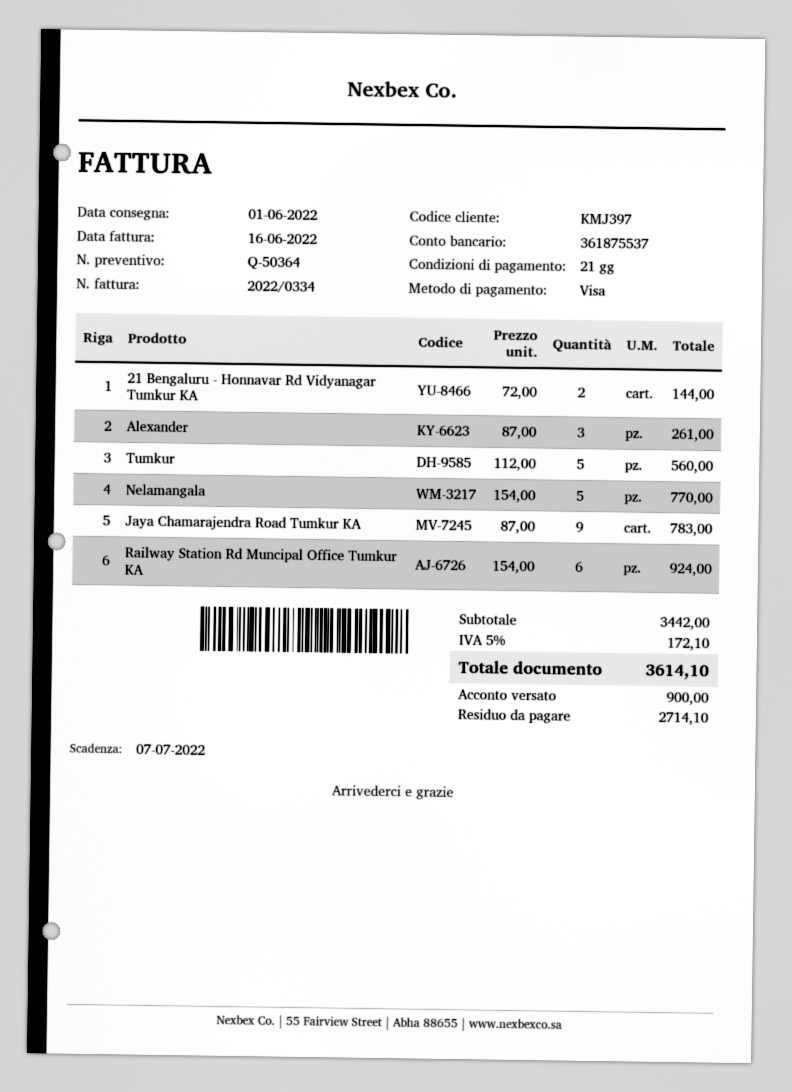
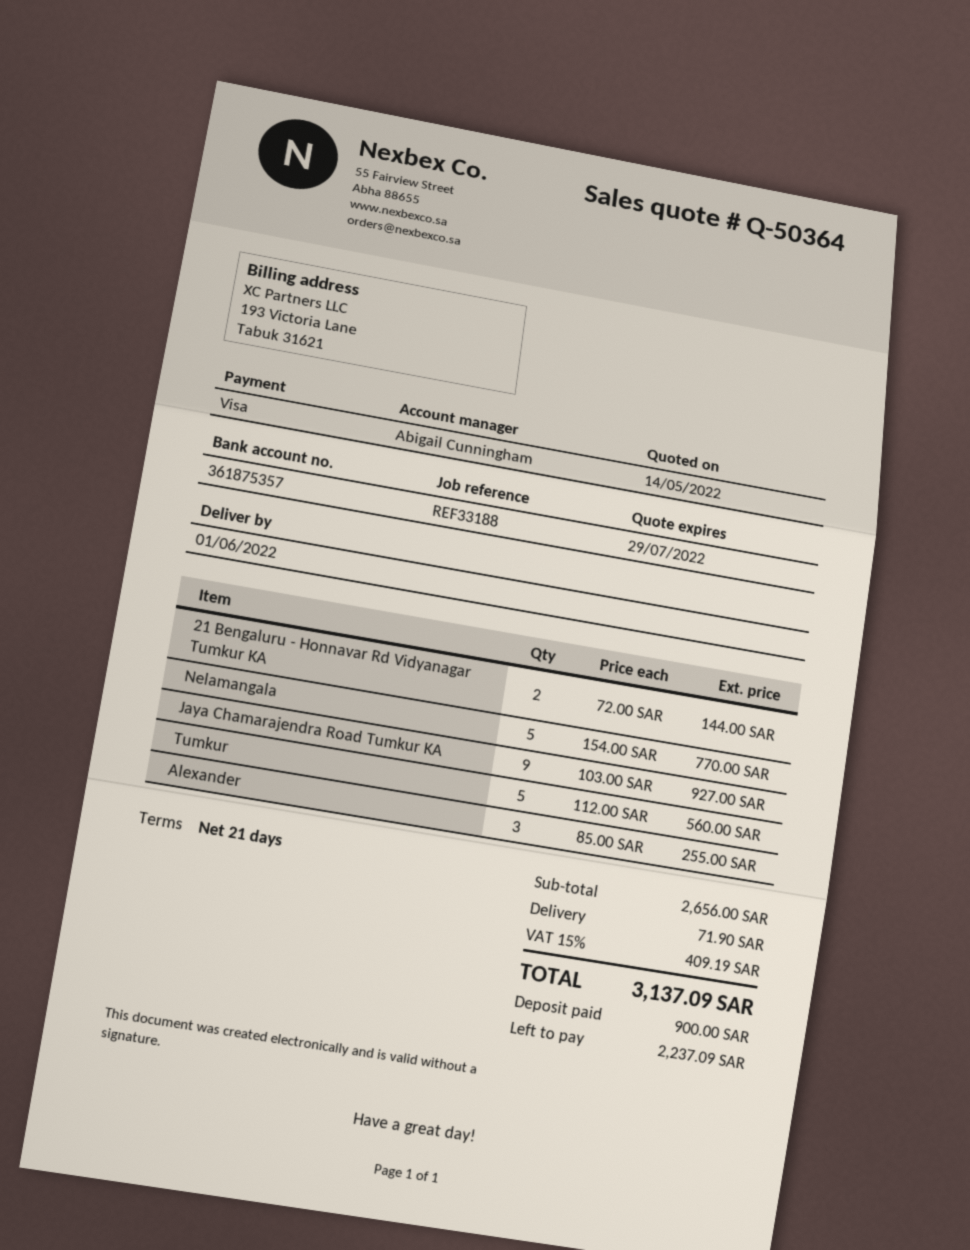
bank account: 361875537 -> 361875357
Alexander: 3 x 87.00 = 261.00 -> 3 x 85.00 = 255.00
Jaya Chamarajendra Road Tumkur KA: 9 x 87.00 = 783.00 -> 9 x 103.00 = 927.00
Railway Station Rd Muncipal Office Tumkur KA: 6 x 154.00 = 924.00 -> none
subtotal: 3442.00 -> 2656.00
shipping: none -> 71.90
tax: 5% = 172.10 -> 15% = 409.19
total: 3614.10 -> 3137.09
balance: 2714.10 -> 2237.09

